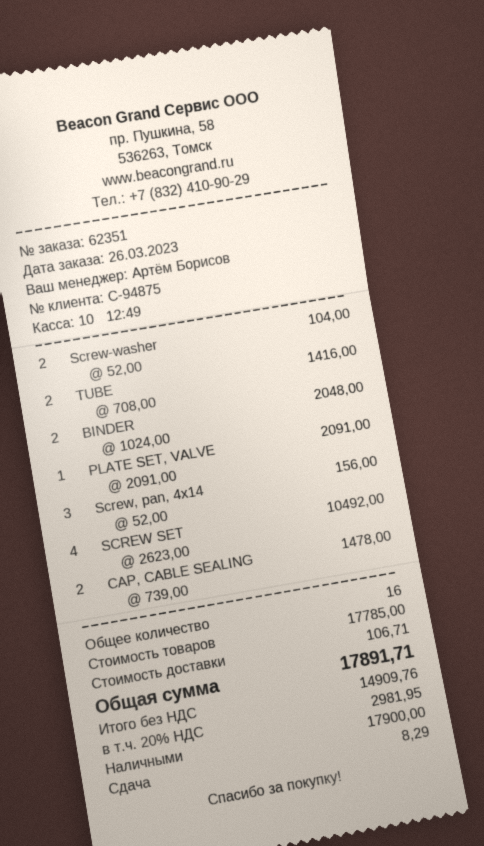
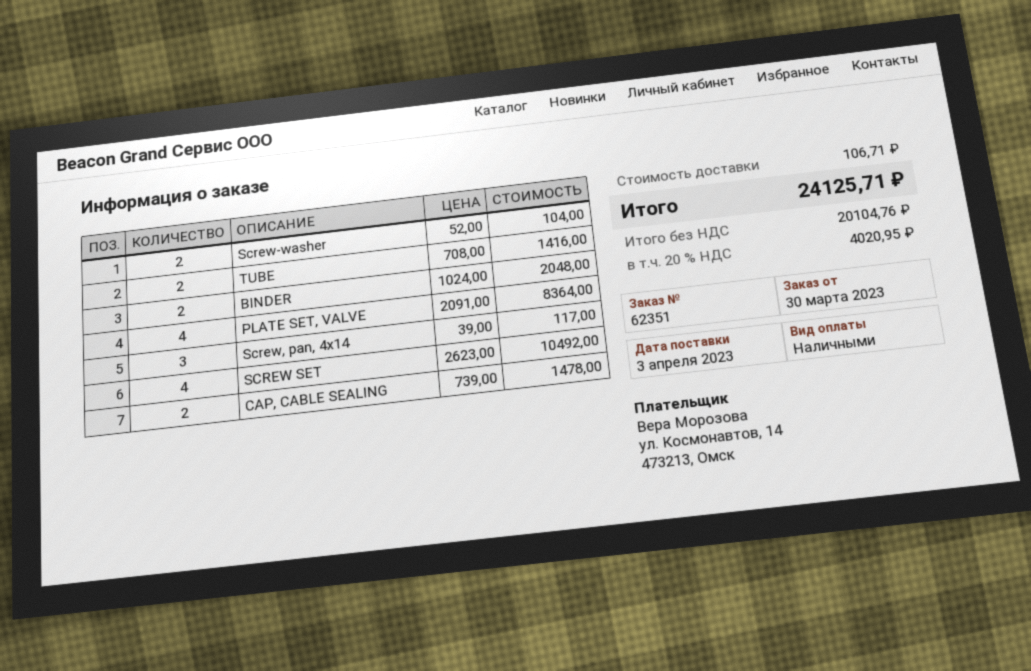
order date: 2023-03-26 -> 2023-03-30
PLATE SET, VALVE: 1 x 2091.00 = 2091.00 -> 4 x 2091.00 = 8364.00
Screw, pan, 4x14: 3 x 52.00 = 156.00 -> 3 x 39.00 = 117.00
net: 14909.76 -> 20104.76
tax: 20% = 2981.95 -> 20% = 4020.95
total: 17891.71 -> 24125.71

